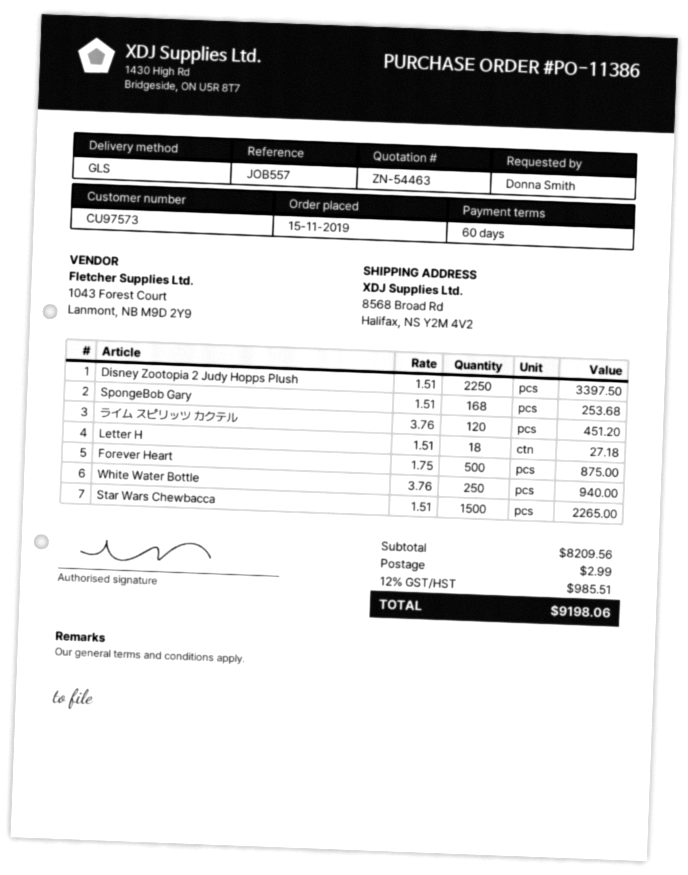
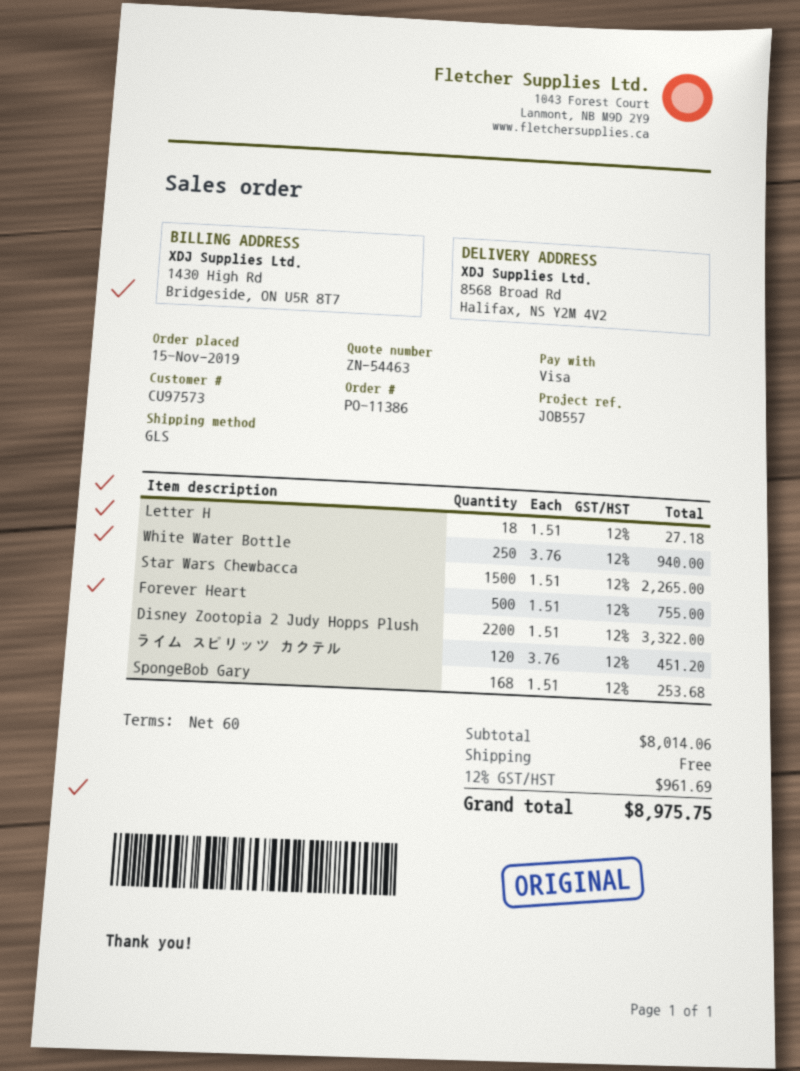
Disney Zootopia 2 Judy Hopps Plush: 2250 x 1.51 = 3397.50 -> 2200 x 1.51 = 3322.00
Forever Heart: 500 x 1.75 = 875.00 -> 500 x 1.51 = 755.00
subtotal: 8209.56 -> 8014.06
shipping: 2.99 -> 0.00
tax: 12% = 985.51 -> 12% = 961.69
total: 9198.06 -> 8975.75

